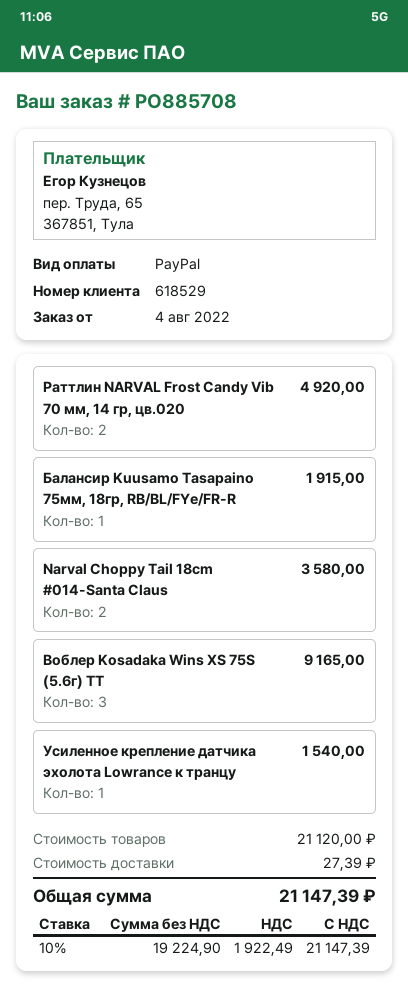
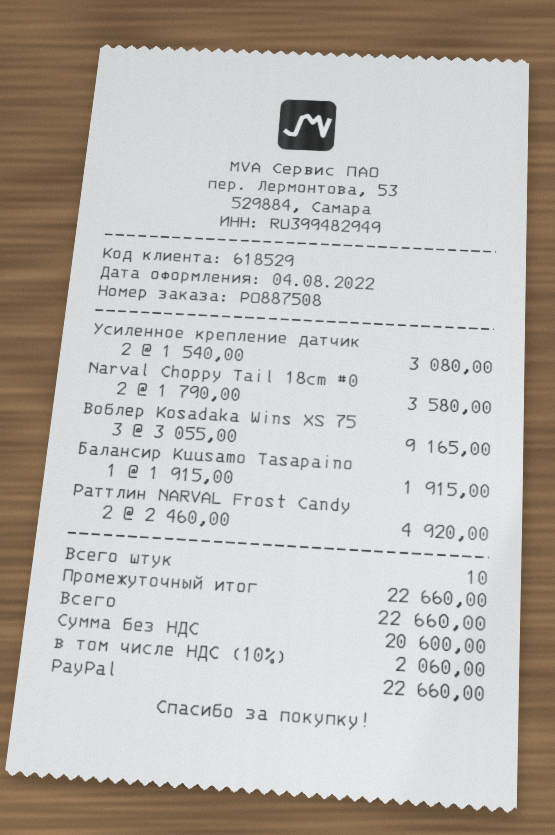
order number: PO885708 -> PO887508
Усиленное крепление датчика эхолота Lowrance к транцу: 1 for 1540.00 -> 2 for 3080.00
subtotal: 21120.00 -> 22660.00
shipping: 27.39 -> none
net: 19224.90 -> 20600.00
tax: 10% = 1922.49 -> 10% = 2060.00
total: 21147.39 -> 22660.00

